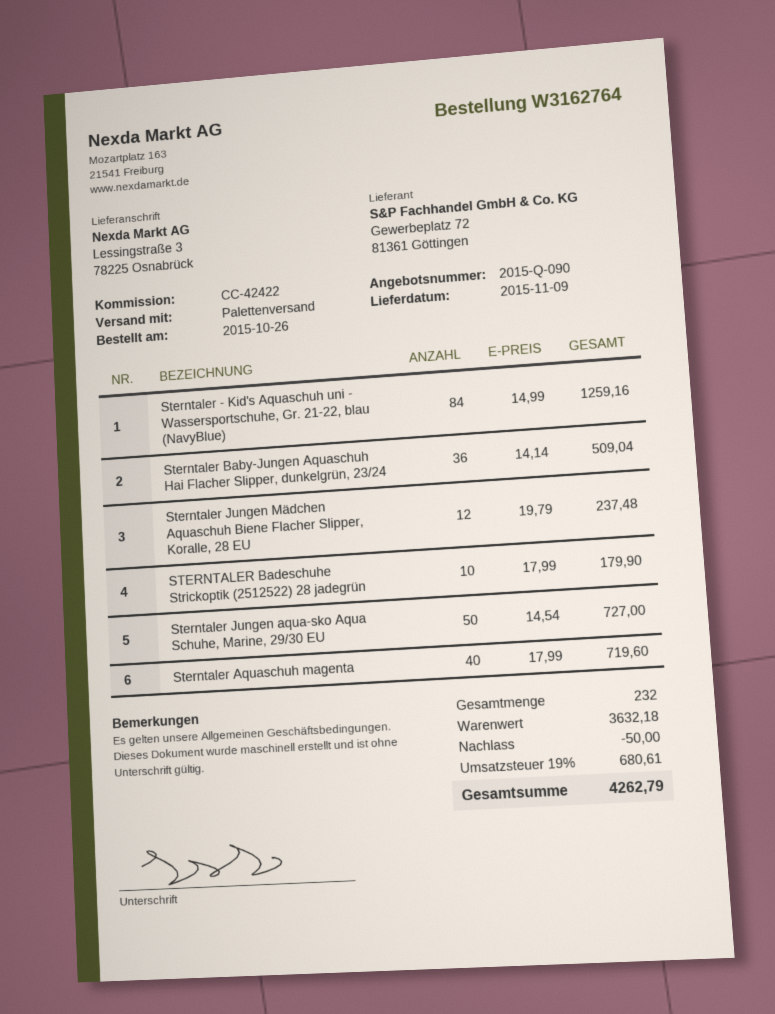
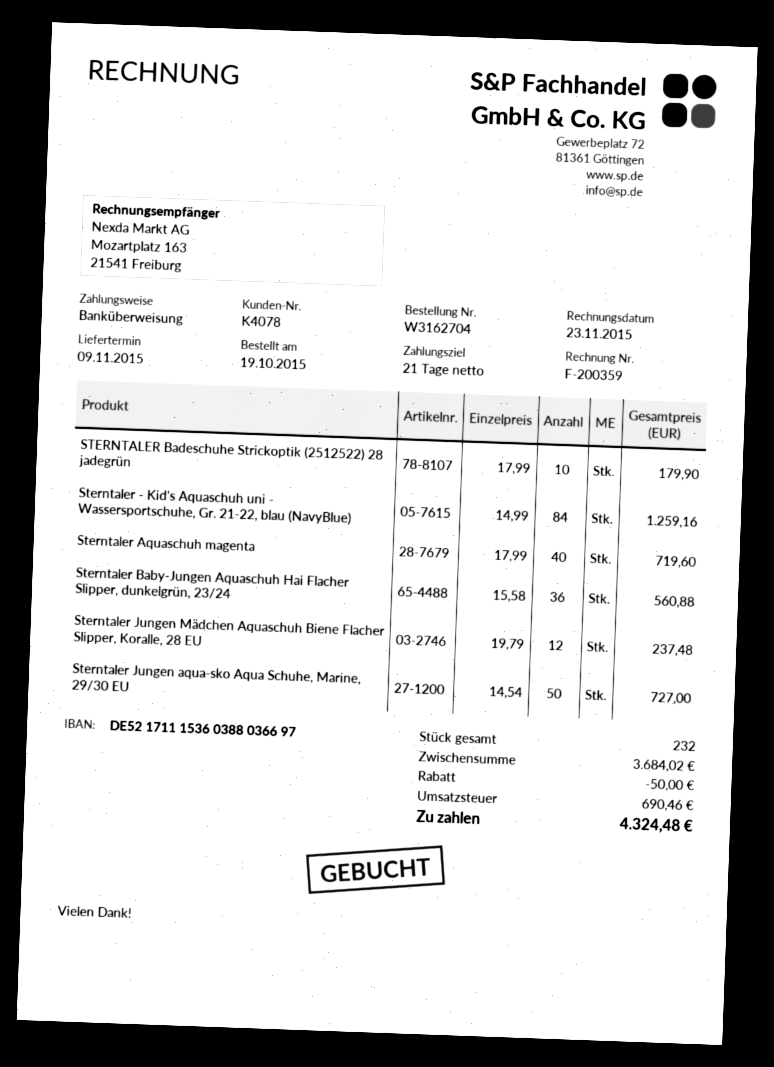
order number: W3162764 -> W3162704
order date: 2015-10-26 -> 2015-10-19
Sterntaler Baby-Jungen Aquaschuh Hai Flacher Slipper, dunkelgrün, 23/24: 36 x 14.14 = 509.04 -> 36 x 15.58 = 560.88
subtotal: 3632.18 -> 3684.02
tax: 680.61 -> 690.46
total: 4262.79 -> 4324.48

